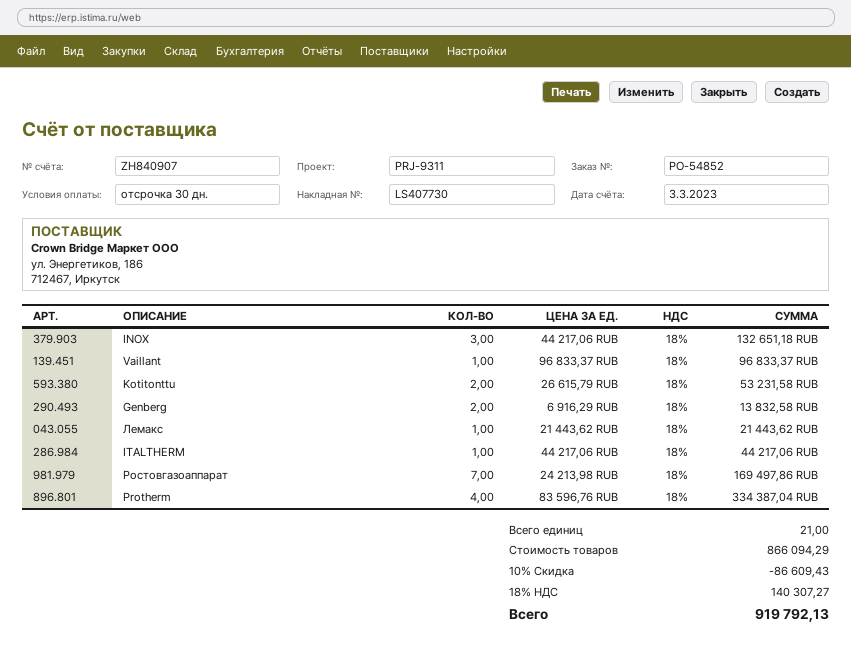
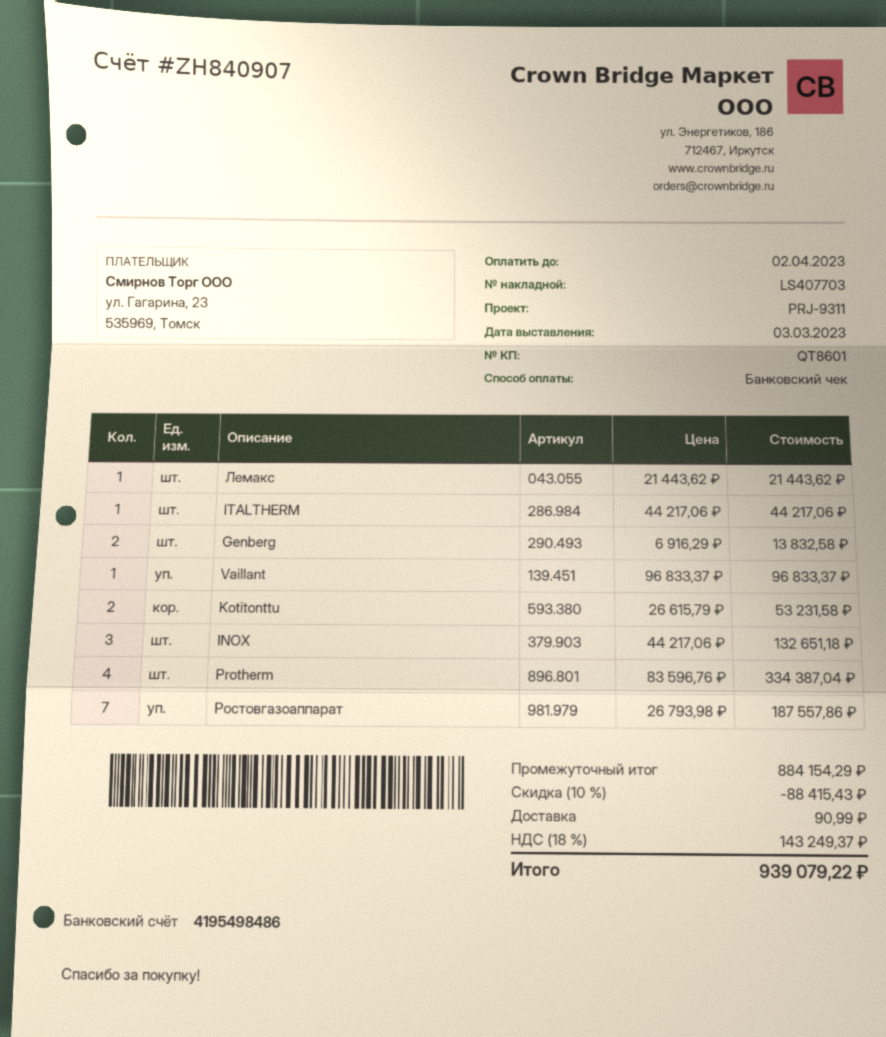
delivery note number: LS407730 -> LS407703
Ростовгазоаппарат: 7 x 24213.98 = 169497.86 -> 7 x 26793.98 = 187557.86
subtotal: 866094.29 -> 884154.29
discount: 10% = 86609.43 -> 10% = 88415.43
shipping: none -> 90.99
tax: 18% = 140307.27 -> 18% = 143249.37
total: 919792.13 -> 939079.22

